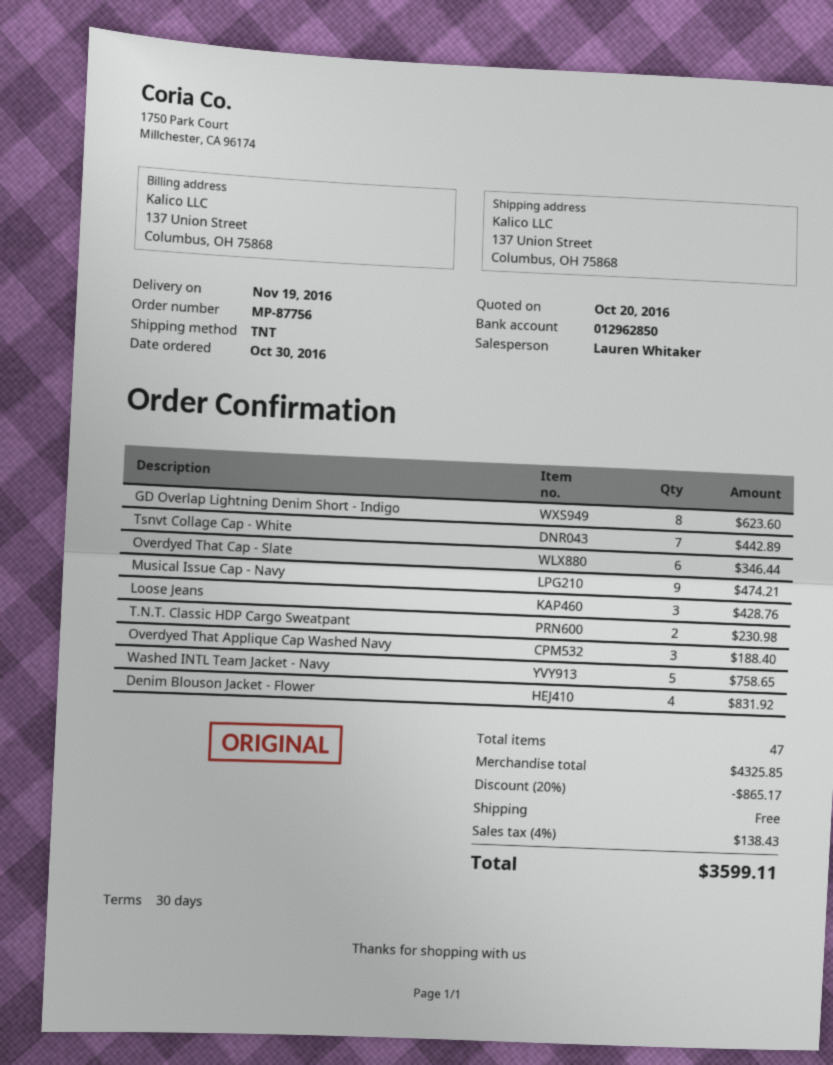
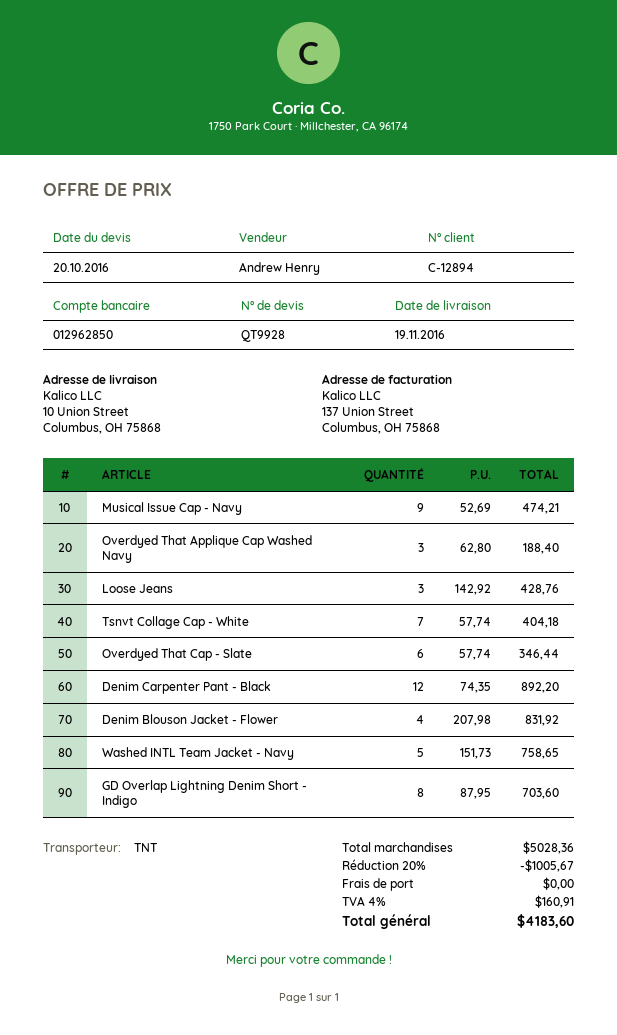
sales rep: Lauren Whitaker -> Andrew Henry
ship to: 137 Union Street, Columbus, OH 75868 -> 10 Union Street, Columbus, OH 75868
GD Overlap Lightning Denim Short - Indigo: 8 for 623.60 -> 8 for 703.60
Tsnvt Collage Cap - White: 7 for 442.89 -> 7 for 404.18
T.N.T. Classic HDP Cargo Sweatpant: 2 for 230.98 -> none
Denim Carpenter Pant - Black: none -> 12 for 892.20
subtotal: 4325.85 -> 5028.36
discount: 20% = 865.17 -> 20% = 1005.67
tax: 4% = 138.43 -> 4% = 160.91
total: 3599.11 -> 4183.60

